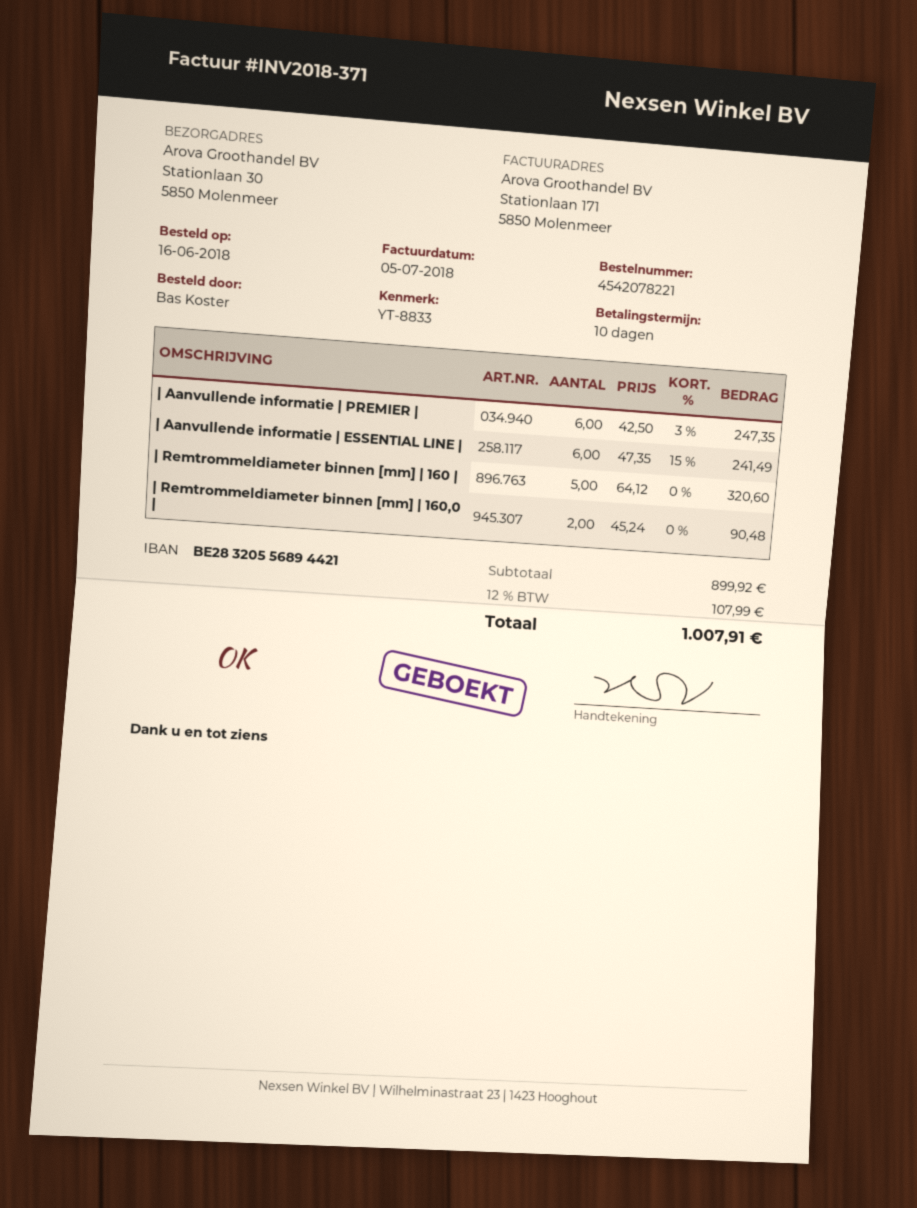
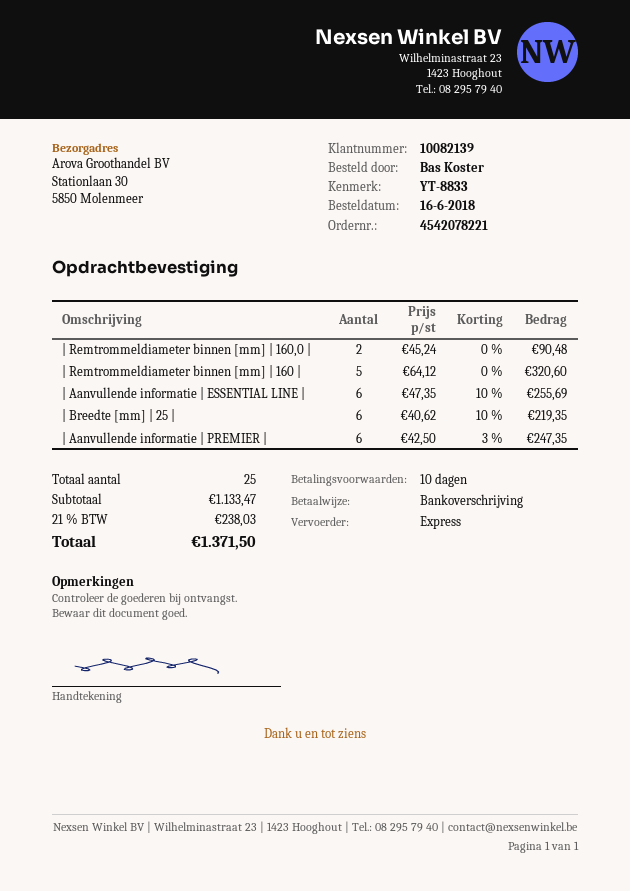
| Aanvullende informatie | ESSENTIAL LINE |: 6 x 47.35 - 15% = 241.49 -> 6 x 47.35 - 10% = 255.69
| Breedte [mm] | 25 |: none -> 6 x 40.62 - 10% = 219.35
subtotal: 899.92 -> 1133.47
tax: 12% = 107.99 -> 21% = 238.03
total: 1007.91 -> 1371.50

